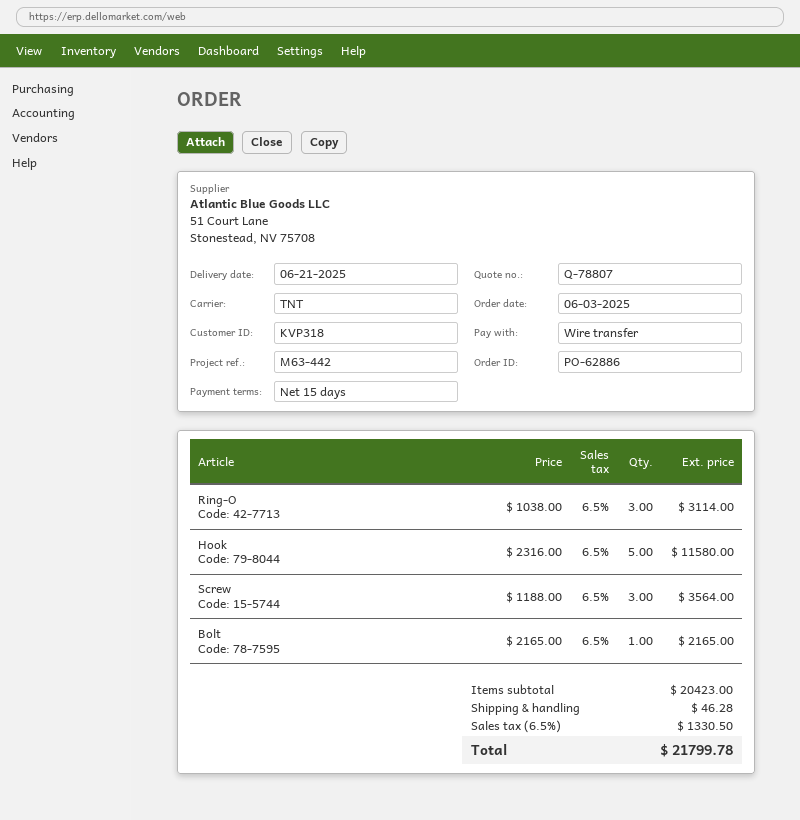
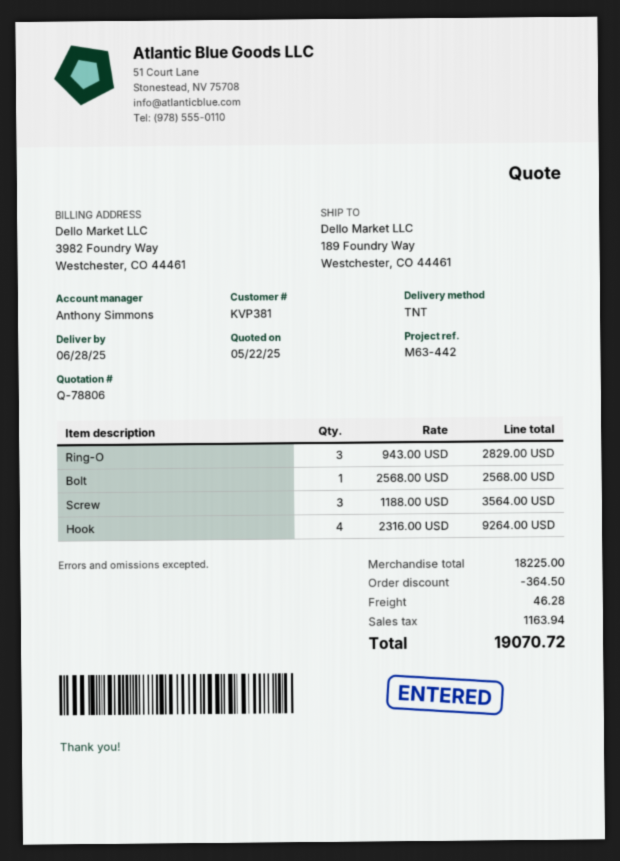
quote number: Q-78807 -> Q-78806
delivery date: 2025-06-21 -> 2025-06-28
customer number: KVP318 -> KVP381
Ring-O: 3 x 1038.00 = 3114.00 -> 3 x 943.00 = 2829.00
Hook: 5 x 2316.00 = 11580.00 -> 4 x 2316.00 = 9264.00
Bolt: 1 x 2165.00 = 2165.00 -> 1 x 2568.00 = 2568.00
subtotal: 20423.00 -> 18225.00
discount: none -> 364.50
tax: 1330.50 -> 1163.94
total: 21799.78 -> 19070.72

